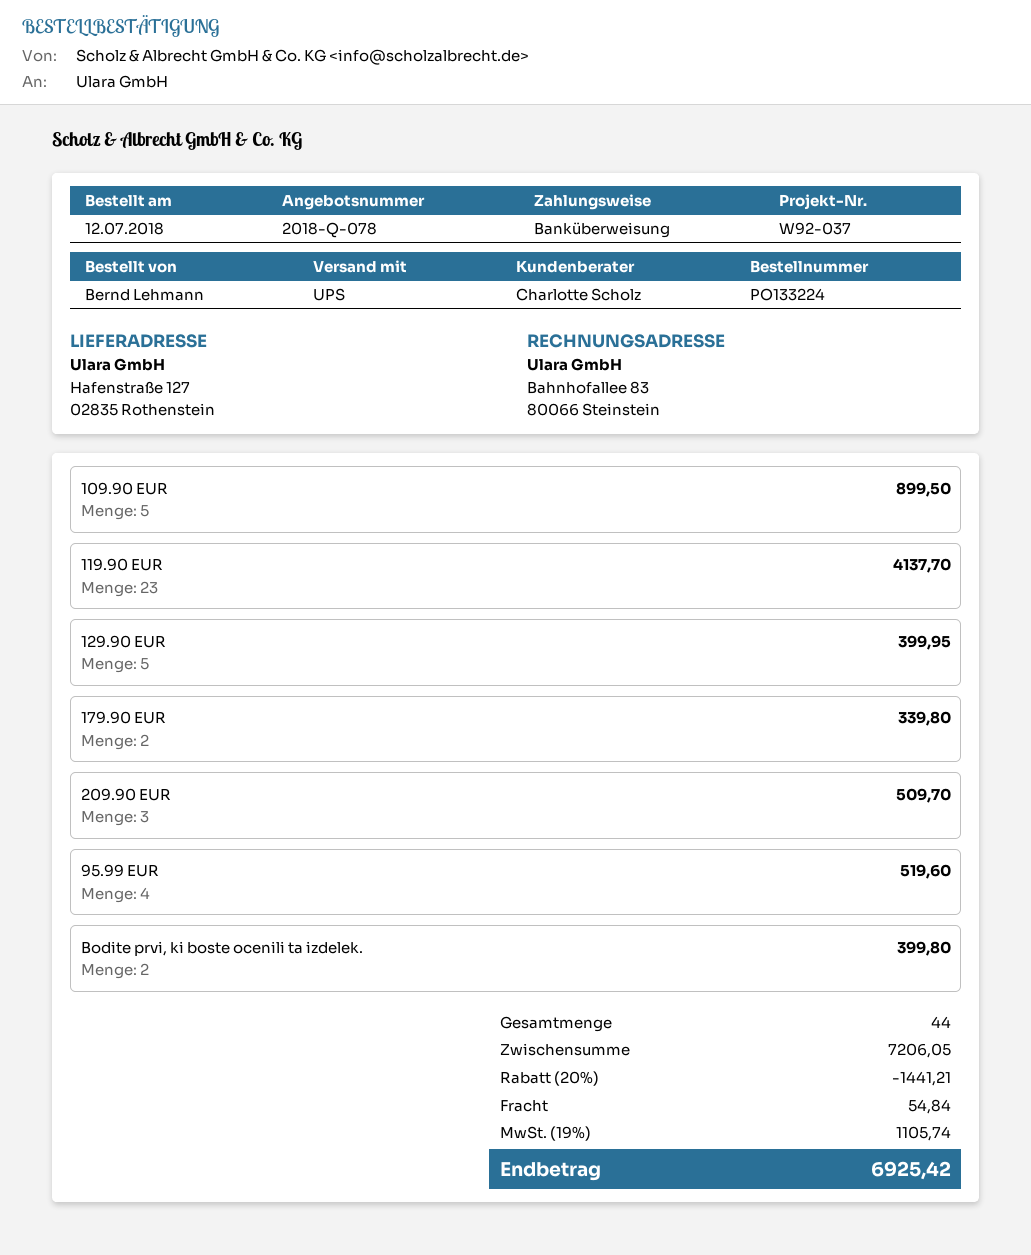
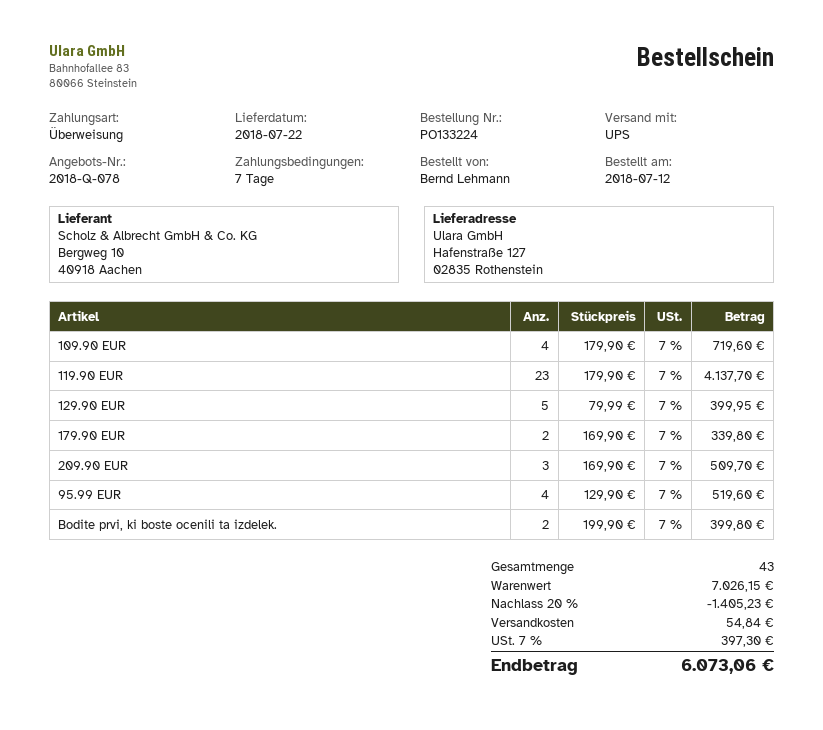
109.90 EUR: 5 for 899.50 -> 4 for 719.60
total quantity: 44 -> 43
subtotal: 7206.05 -> 7026.15
discount: 20% = 1441.21 -> 20% = 1405.23
tax: 19% = 1105.74 -> 7% = 397.30
total: 6925.42 -> 6073.06

